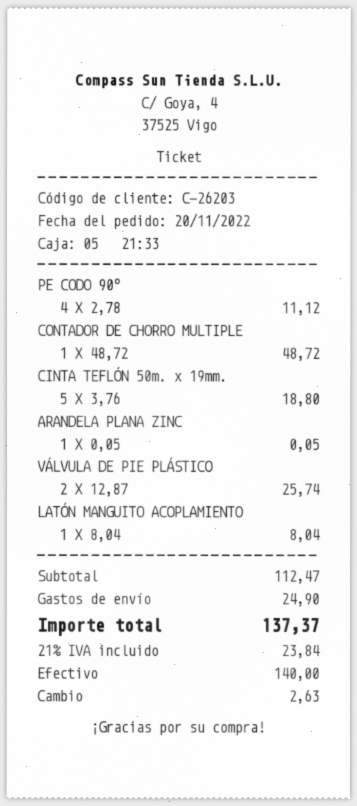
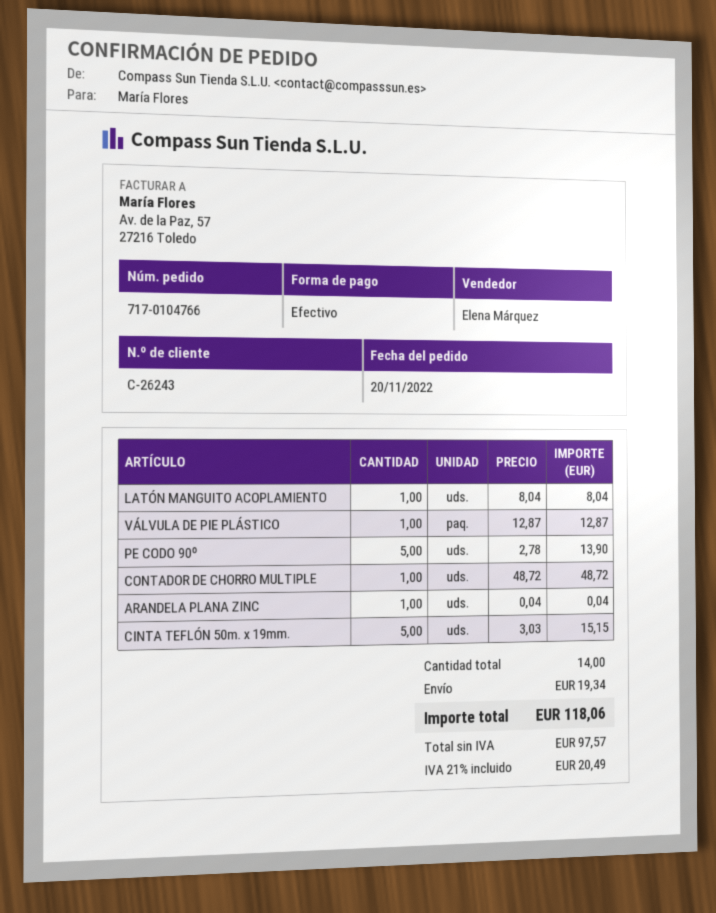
customer number: C-26203 -> C-26243
PE CODO 90º: 4 x 2.78 = 11.12 -> 5 x 2.78 = 13.90
CINTA TEFLÓN 50m. x 19mm.: 5 x 3.76 = 18.80 -> 5 x 3.03 = 15.15
ARANDELA PLANA ZINC: 1 x 0.05 = 0.05 -> 1 x 0.04 = 0.04
VÁLVULA DE PIE PLÁSTICO: 2 x 12.87 = 25.74 -> 1 x 12.87 = 12.87
shipping: 24.90 -> 19.34
tax: 21% = 23.84 -> 21% = 20.49
total: 137.37 -> 118.06

